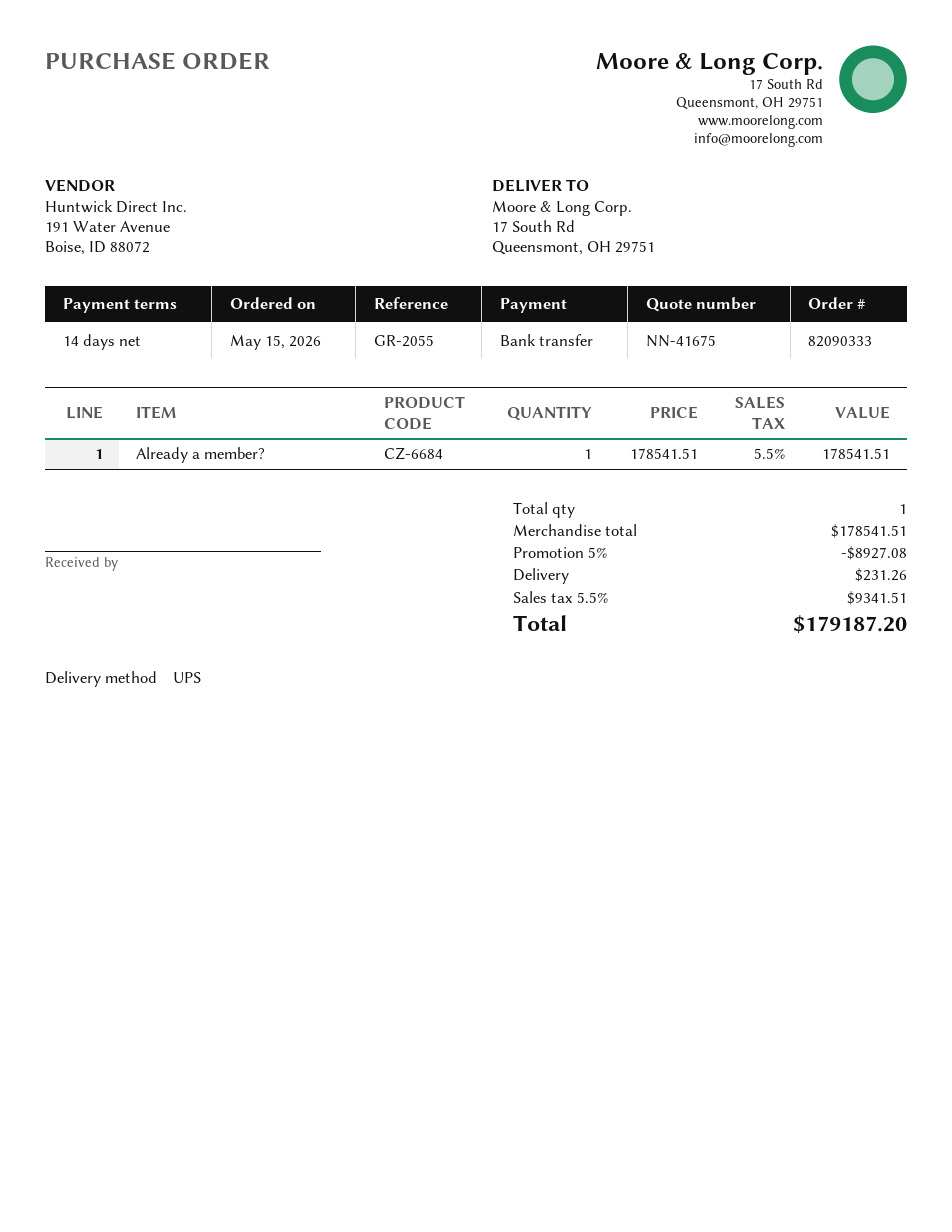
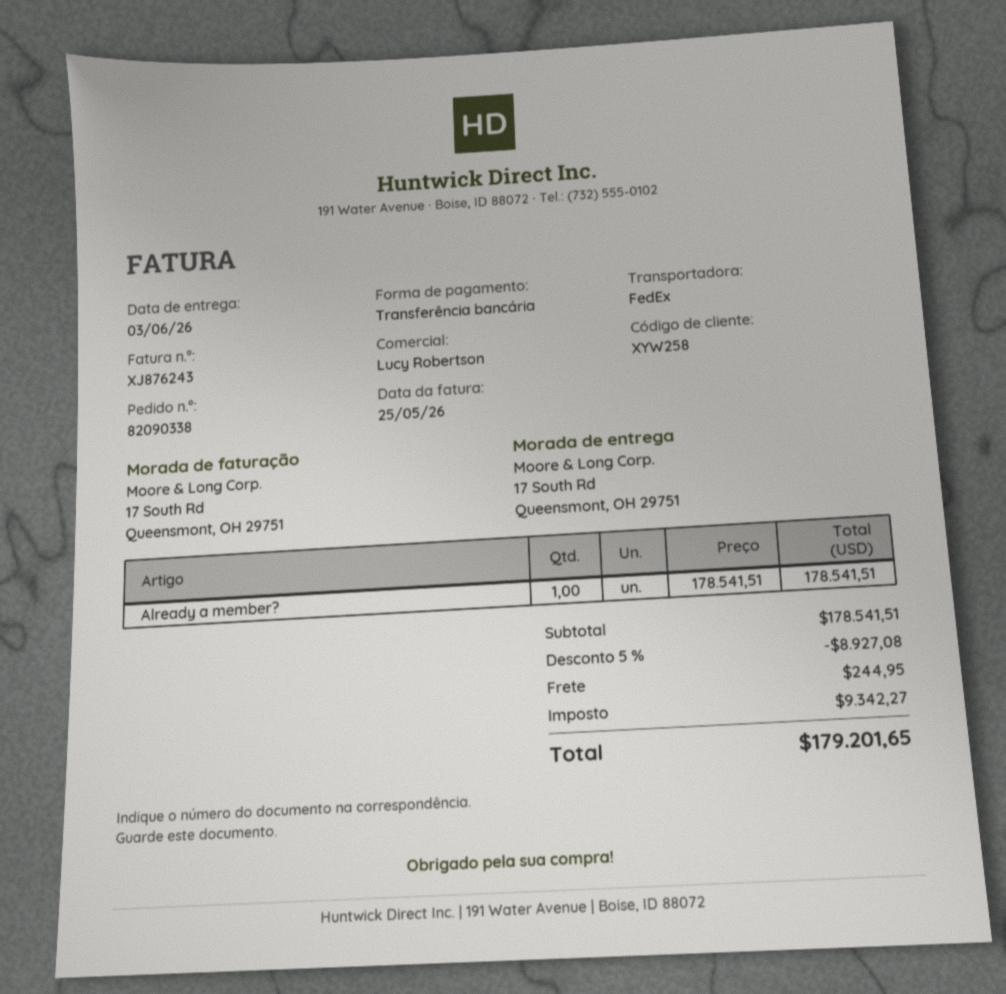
order number: 82090333 -> 82090338
shipping method: UPS -> FedEx
shipping: 231.26 -> 244.95
tax: 9341.51 -> 9342.27
total: 179187.20 -> 179201.65

